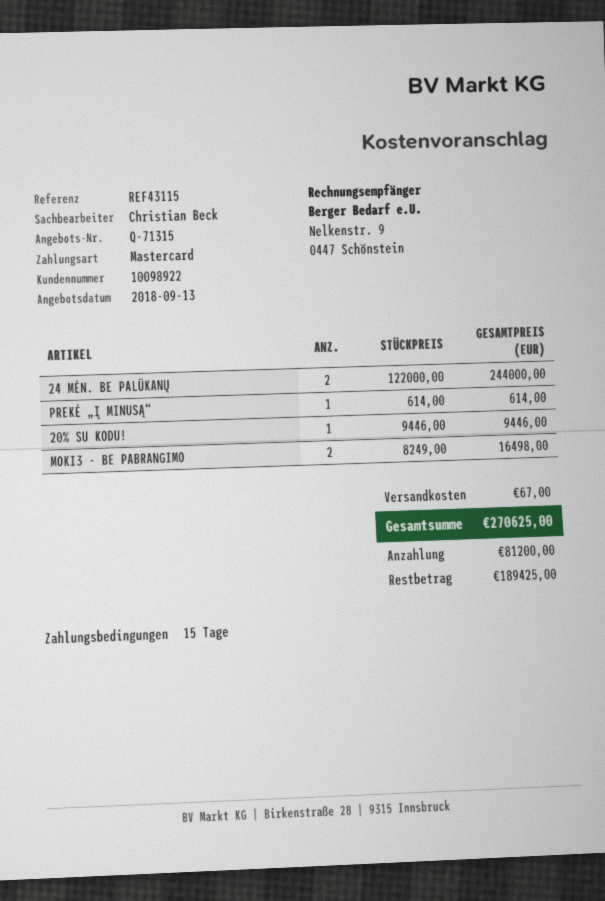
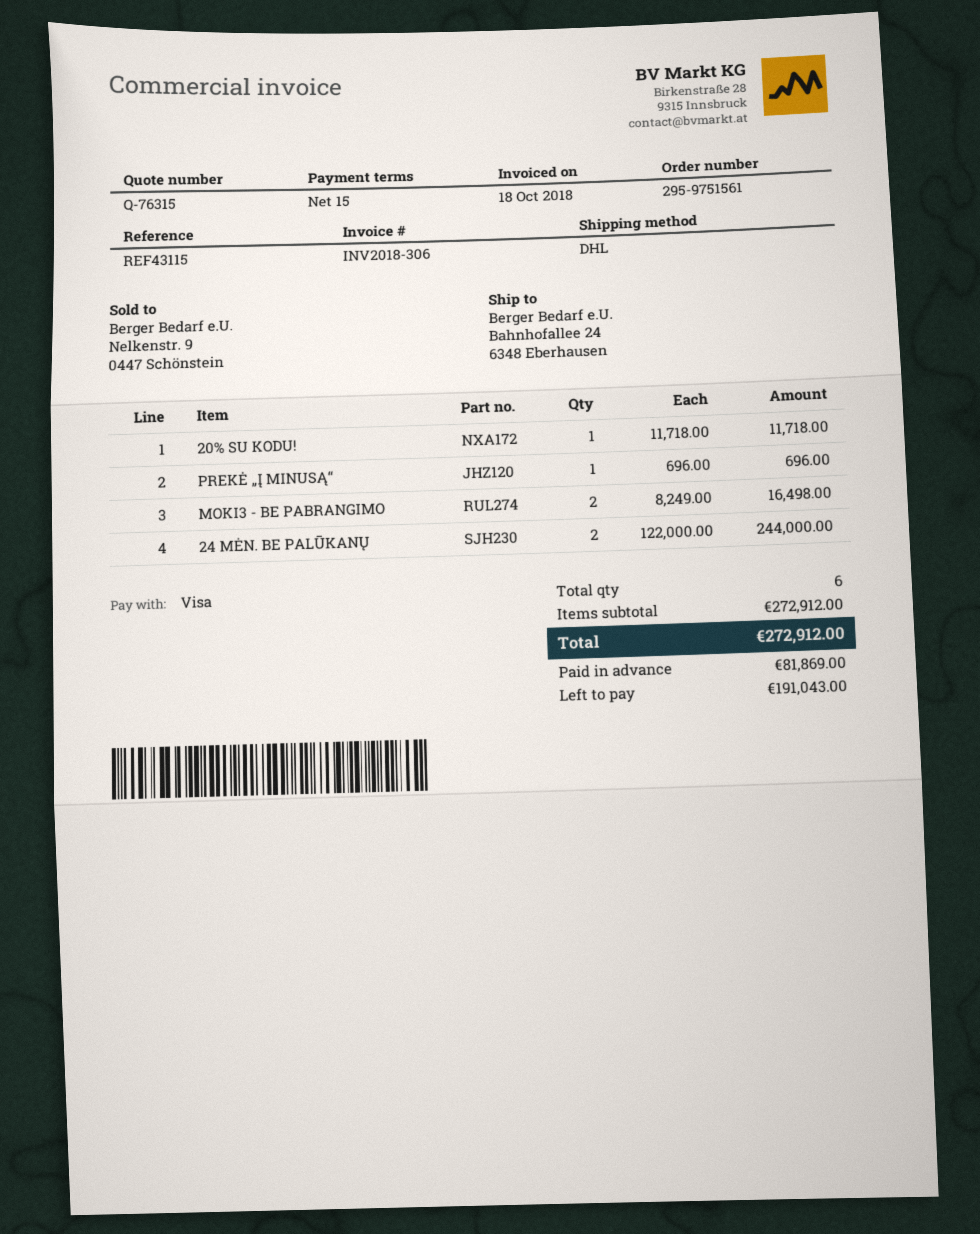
quote number: Q-71315 -> Q-76315
payment method: Mastercard -> Visa
PREKĖ „Į MINUSĄ“: 1 x 614.00 = 614.00 -> 1 x 696.00 = 696.00
20% SU KODU!: 1 x 9446.00 = 9446.00 -> 1 x 11718.00 = 11718.00
shipping: 67.00 -> none
total: 270625.00 -> 272912.00
deposit: 81200.00 -> 81869.00
balance: 189425.00 -> 191043.00

